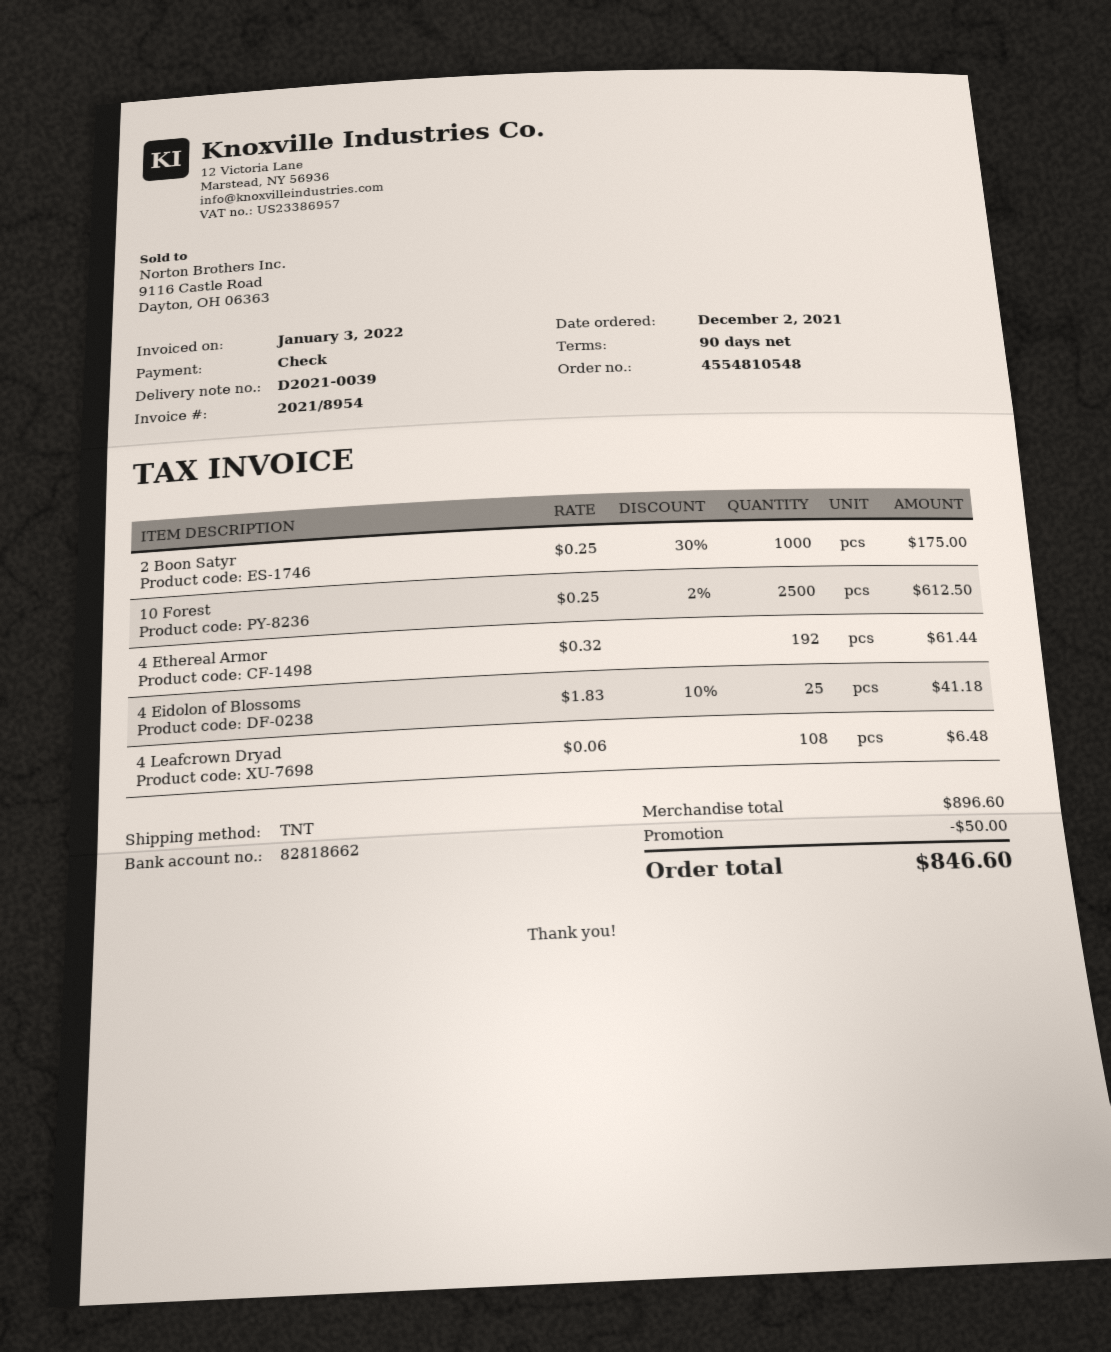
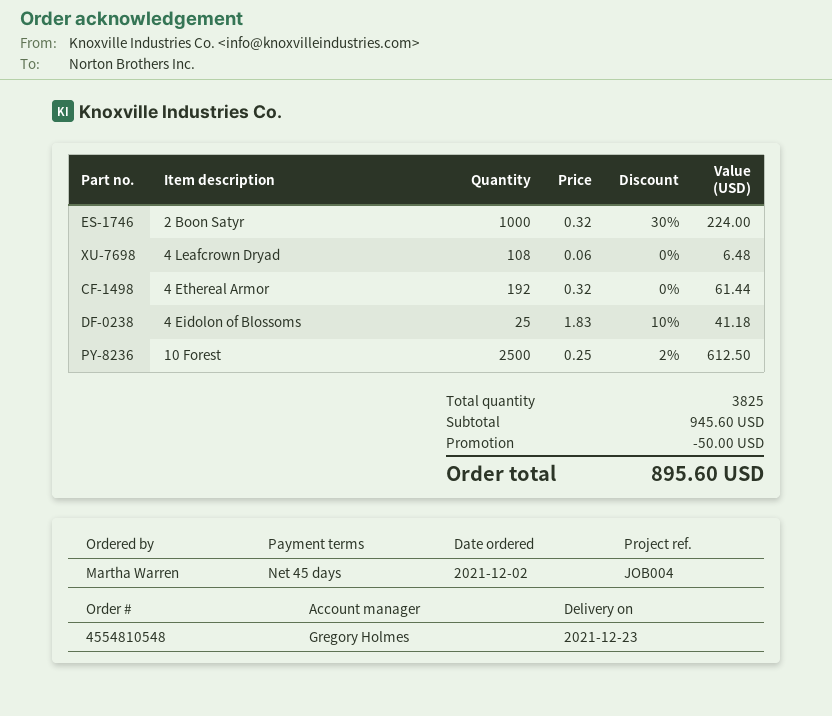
payment terms: 90 days -> 45 days
2 Boon Satyr: 1000 x 0.25 - 30% = 175.00 -> 1000 x 0.32 - 30% = 224.00
subtotal: 896.60 -> 945.60
total: 846.60 -> 895.60

